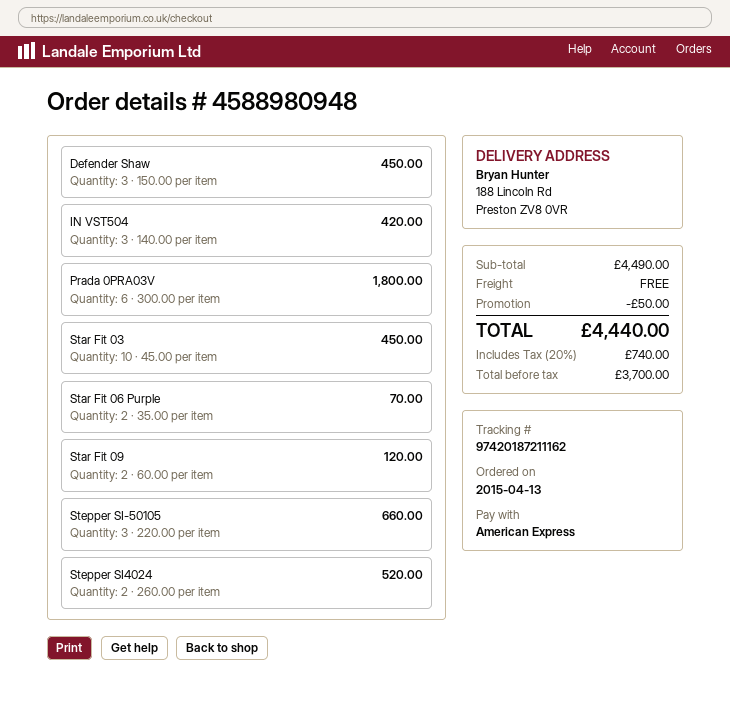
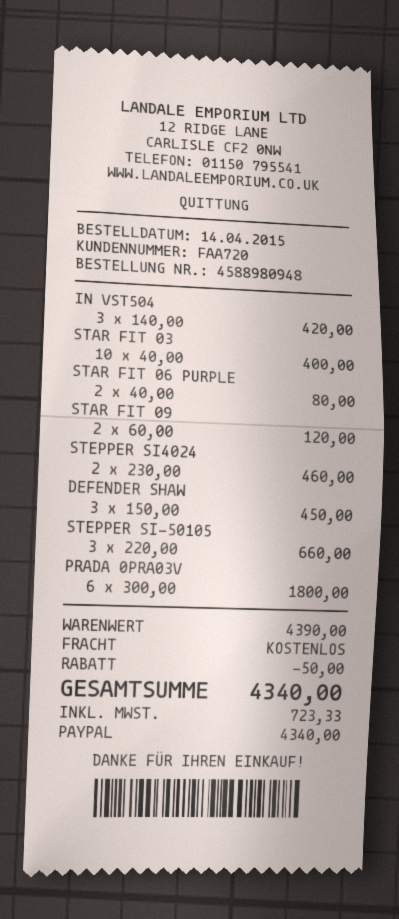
order date: 2015-04-13 -> 2015-04-14
payment method: American Express -> PayPal
Star Fit 03: 10 x 45.00 = 450.00 -> 10 x 40.00 = 400.00
Star Fit 06 Purple: 2 x 35.00 = 70.00 -> 2 x 40.00 = 80.00
Stepper SI4024: 2 x 260.00 = 520.00 -> 2 x 230.00 = 460.00
subtotal: 4490.00 -> 4390.00
tax: 740.00 -> 723.33
total: 4440.00 -> 4340.00

